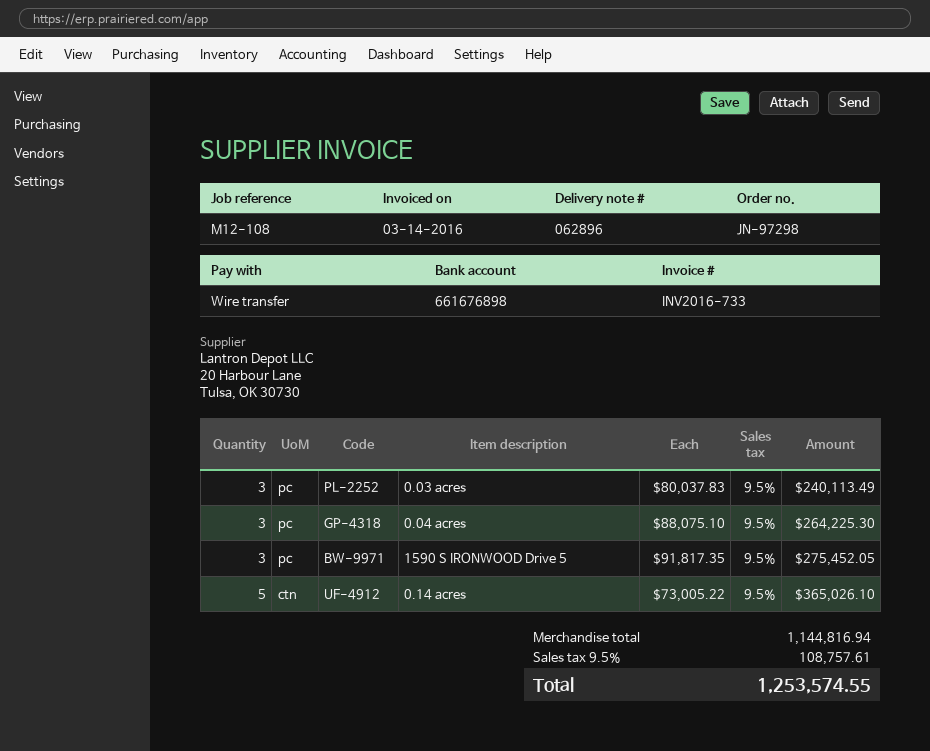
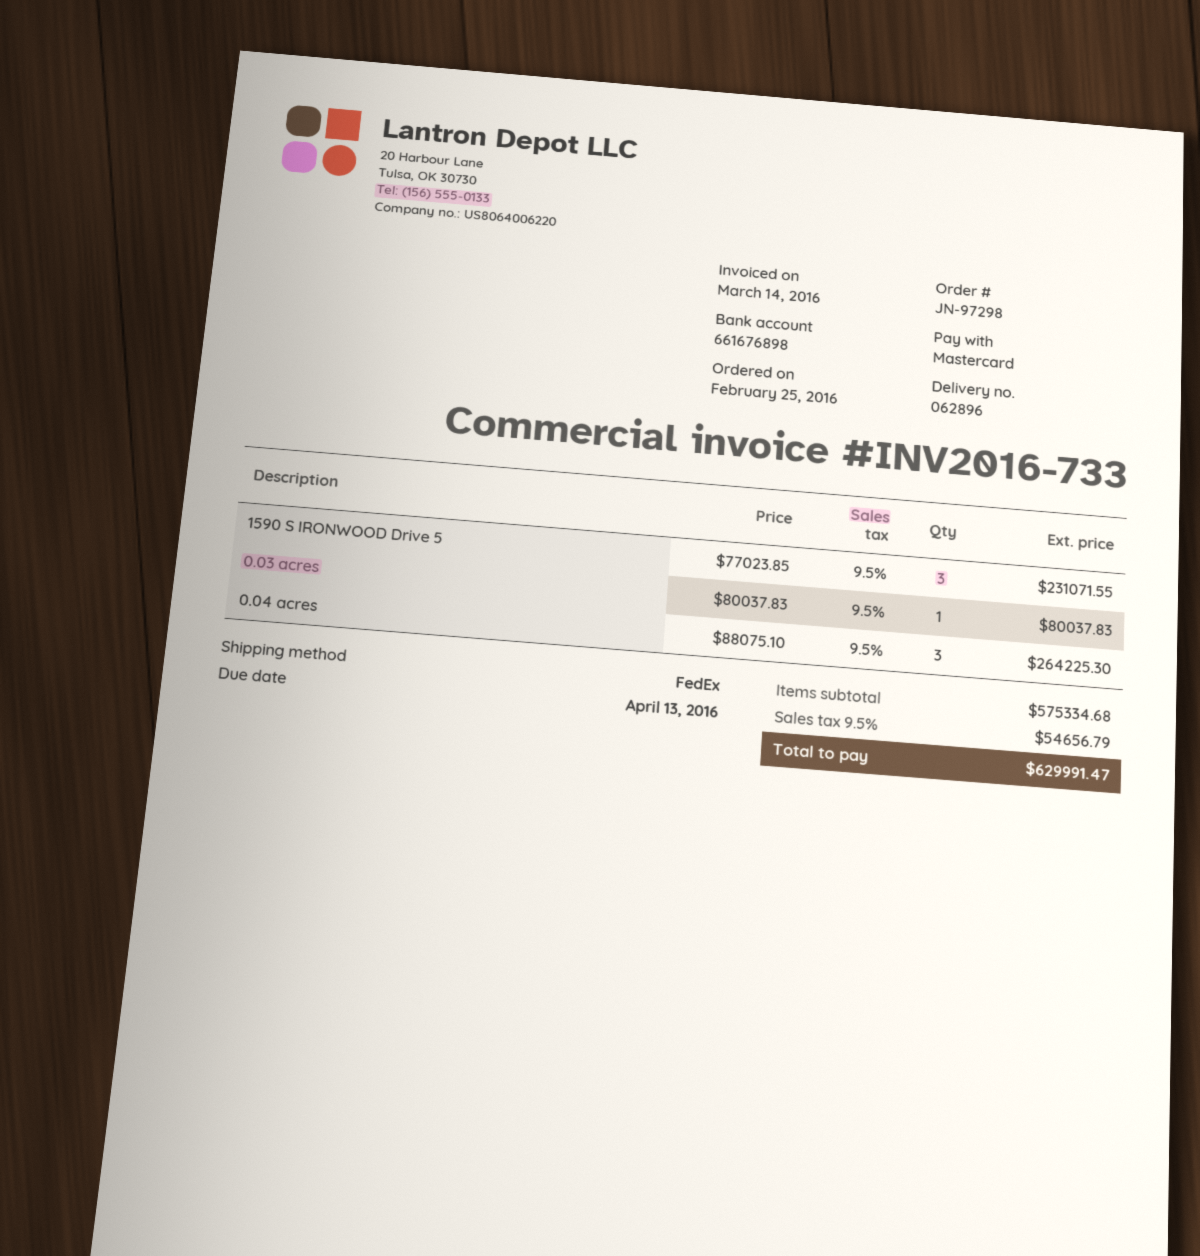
payment method: bank transfer -> Mastercard
0.03 acres: 3 x 80037.83 = 240113.49 -> 1 x 80037.83 = 80037.83
1590 S IRONWOOD Drive 5: 3 x 91817.35 = 275452.05 -> 3 x 77023.85 = 231071.55
0.14 acres: 5 x 73005.22 = 365026.10 -> none
subtotal: 1144816.94 -> 575334.68
tax: 9.5% = 108757.61 -> 9.5% = 54656.79
total: 1253574.55 -> 629991.47

